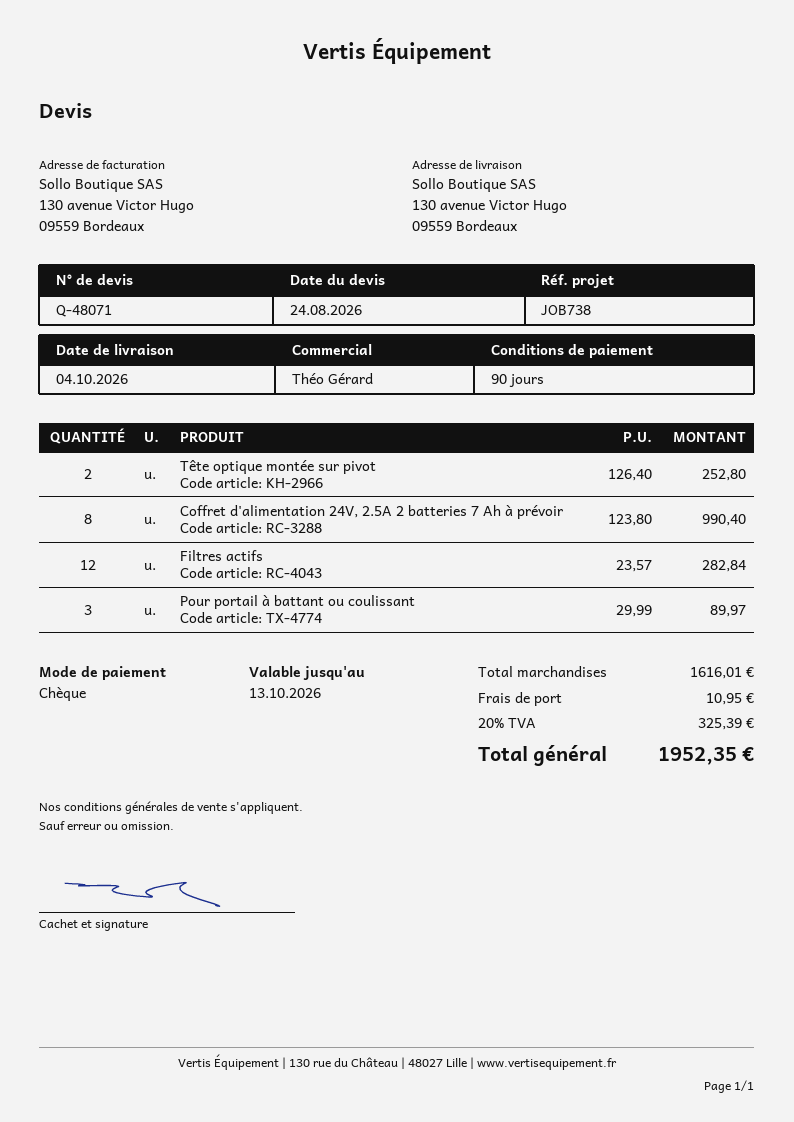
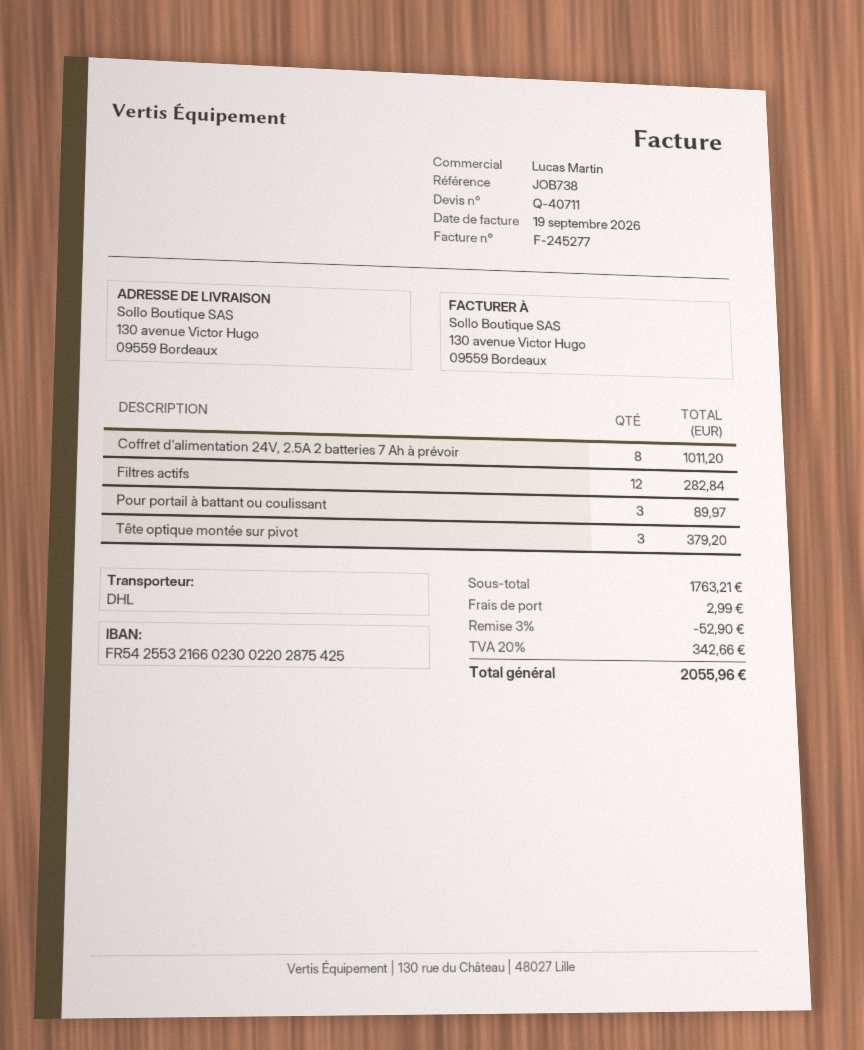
quote number: Q-48071 -> Q-40711
sales rep: Théo Gérard -> Lucas Martin
Tête optique montée sur pivot: 2 for 252.80 -> 3 for 379.20
Coffret d'alimentation 24V, 2.5A 2 batteries 7 Ah à prévoir: 8 for 990.40 -> 8 for 1011.20
subtotal: 1616.01 -> 1763.21
discount: none -> 3% = 52.90
shipping: 10.95 -> 2.99
tax: 20% = 325.39 -> 20% = 342.66
total: 1952.35 -> 2055.96

